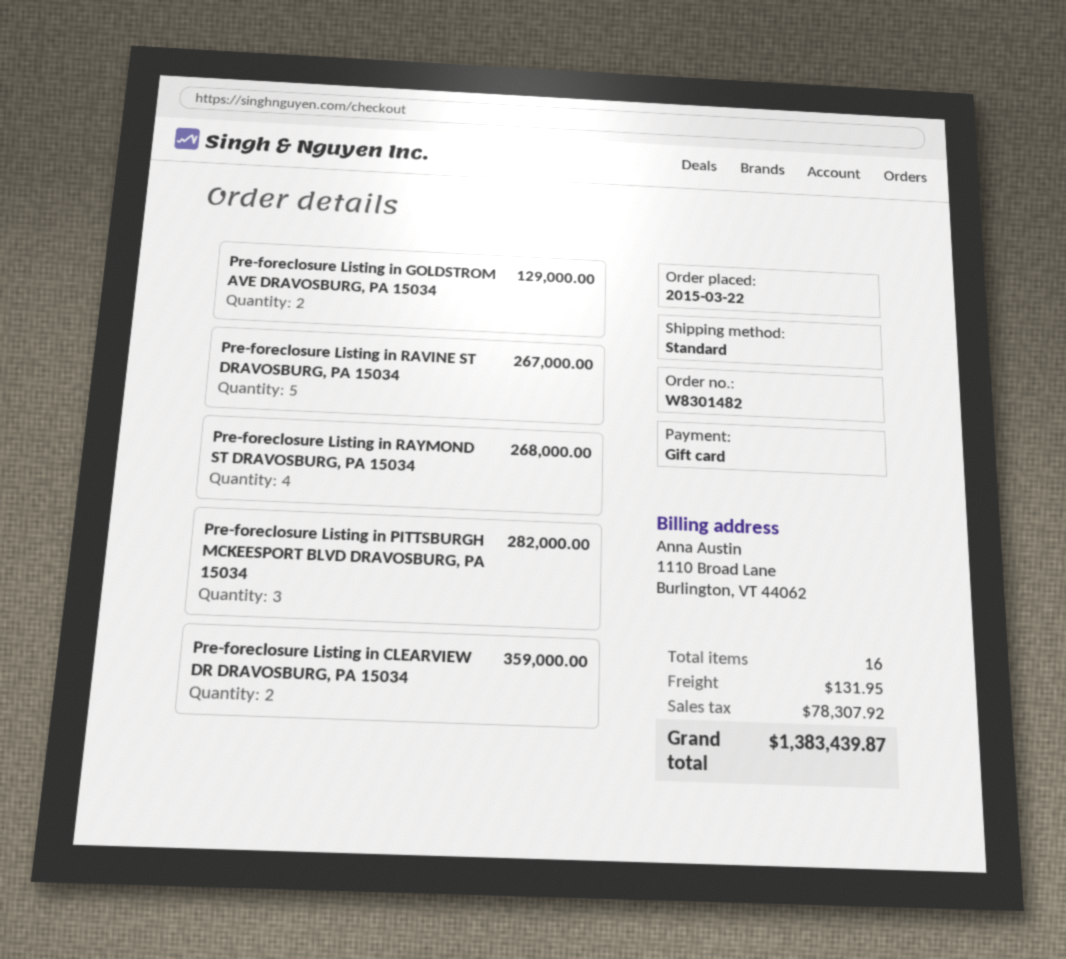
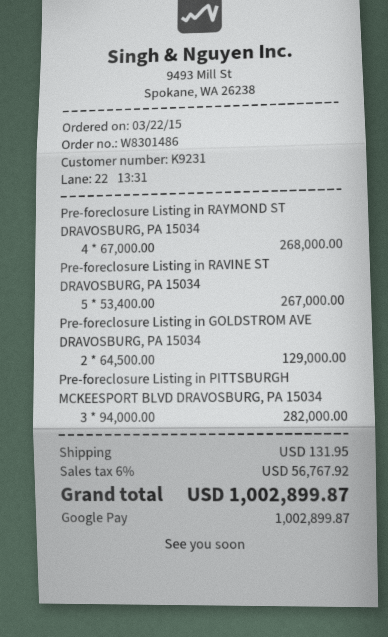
order number: W8301482 -> W8301486
payment method: gift card -> Google Pay
Pre-foreclosure Listing in CLEARVIEW DR DRAVOSBURG, PA 15034: 2 for 359000.00 -> none
tax: 78307.92 -> 56767.92
total: 1383439.87 -> 1002899.87

